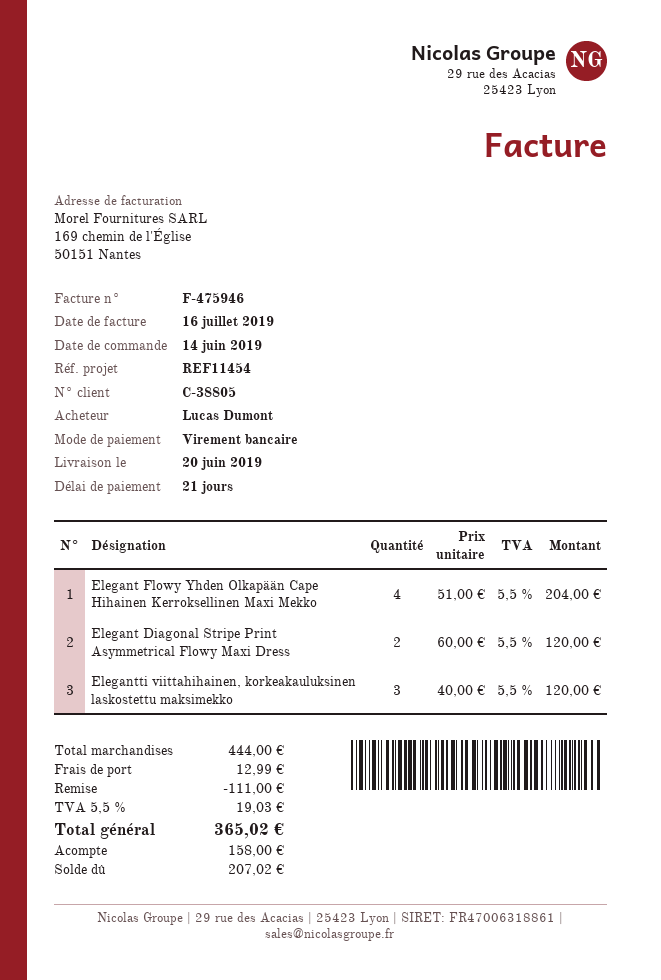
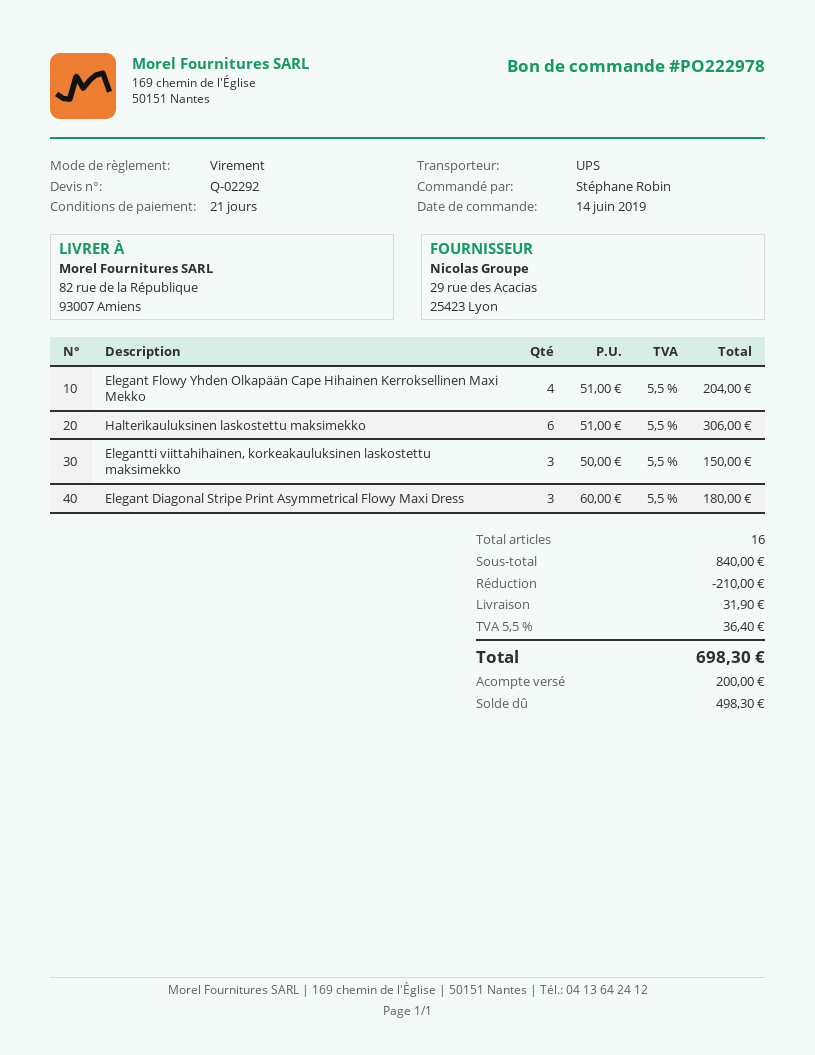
ordered by: Lucas Dumont -> Stéphane Robin
Elegant Diagonal Stripe Print Asymmetrical Flowy Maxi Dress: 2 x 60.00 = 120.00 -> 3 x 60.00 = 180.00
Elegantti viittahihainen, korkeakauluksinen laskostettu maksimekko: 3 x 40.00 = 120.00 -> 3 x 50.00 = 150.00
Halterikauluksinen laskostettu maksimekko: none -> 6 x 51.00 = 306.00
subtotal: 444.00 -> 840.00
discount: 111.00 -> 210.00
shipping: 12.99 -> 31.90
tax: 5.5% = 19.03 -> 5.5% = 36.40
total: 365.02 -> 698.30
deposit: 158.00 -> 200.00
balance: 207.02 -> 498.30

